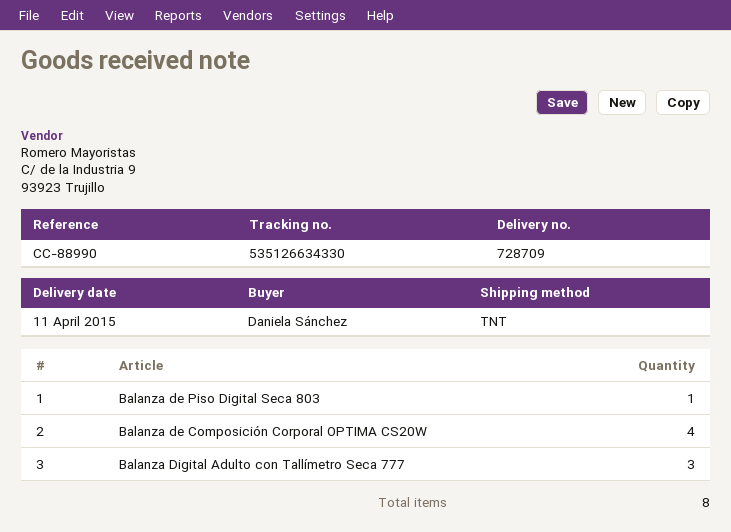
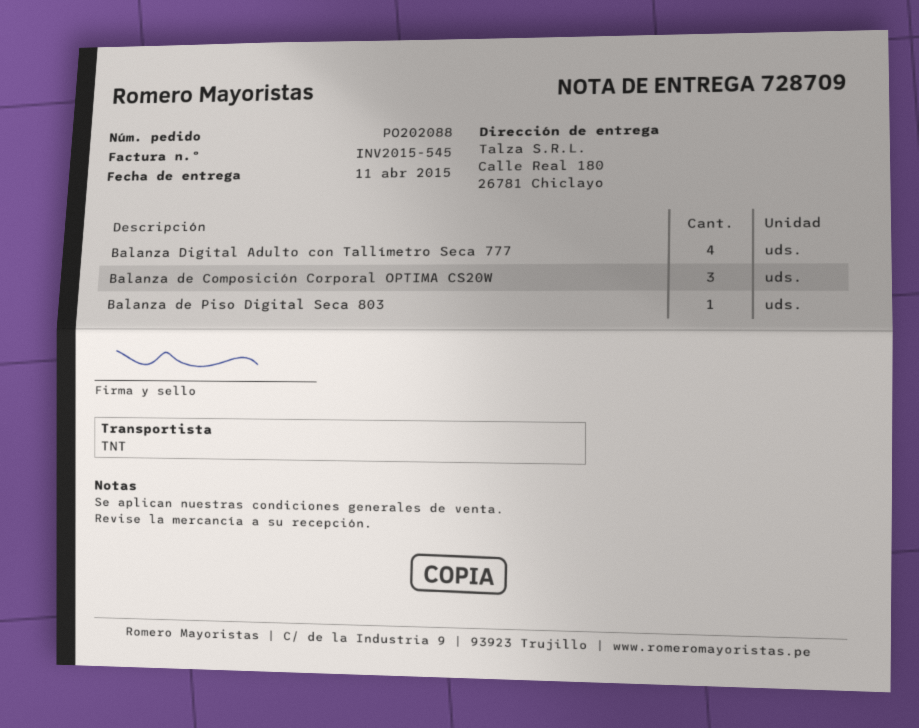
Balanza de Composición Corporal OPTIMA CS20W: 4 -> 3
Balanza Digital Adulto con Tallímetro Seca 777: 3 -> 4

